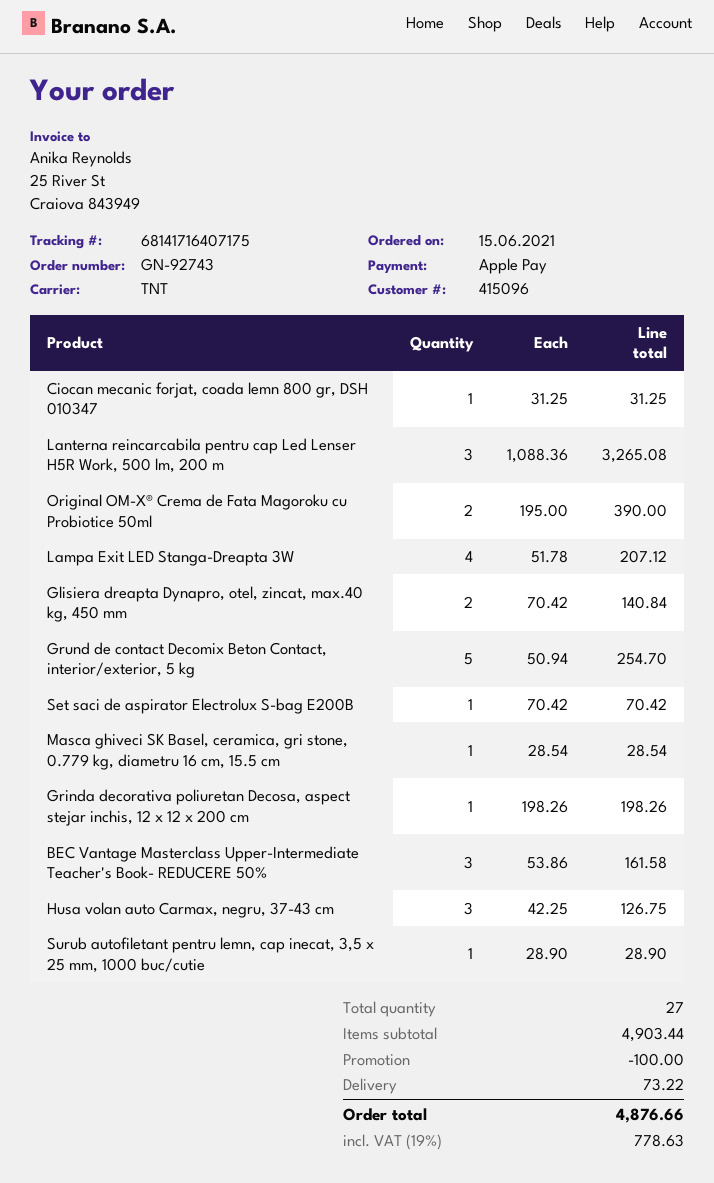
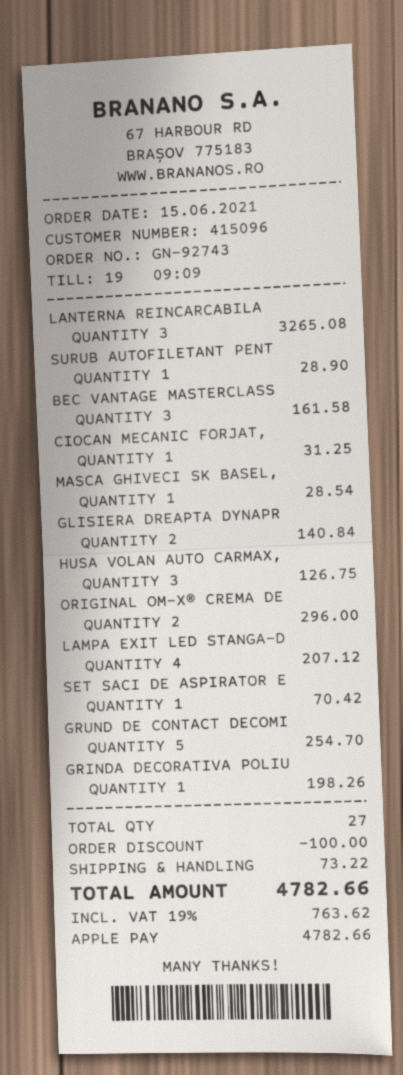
Original OM-X® Crema de Fata Magoroku cu Probiotice 50ml: 2 for 390.00 -> 2 for 296.00
tax: 19% = 778.63 -> 19% = 763.62
total: 4876.66 -> 4782.66

